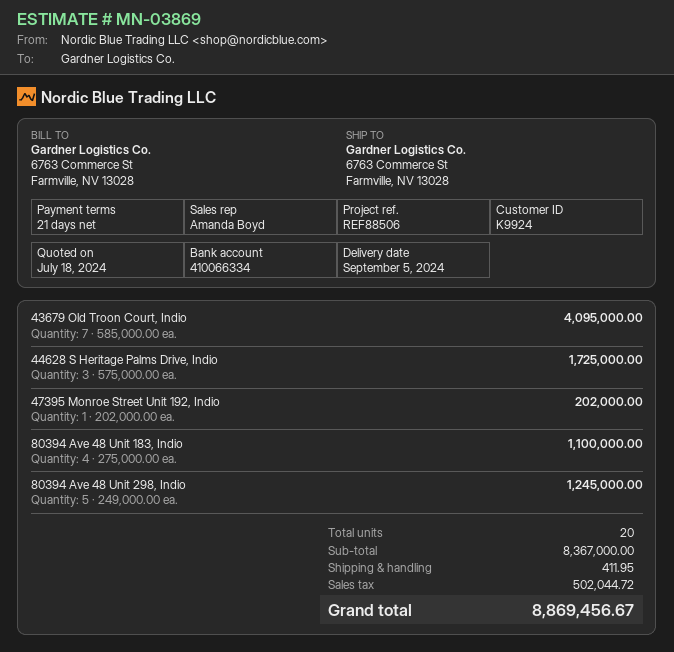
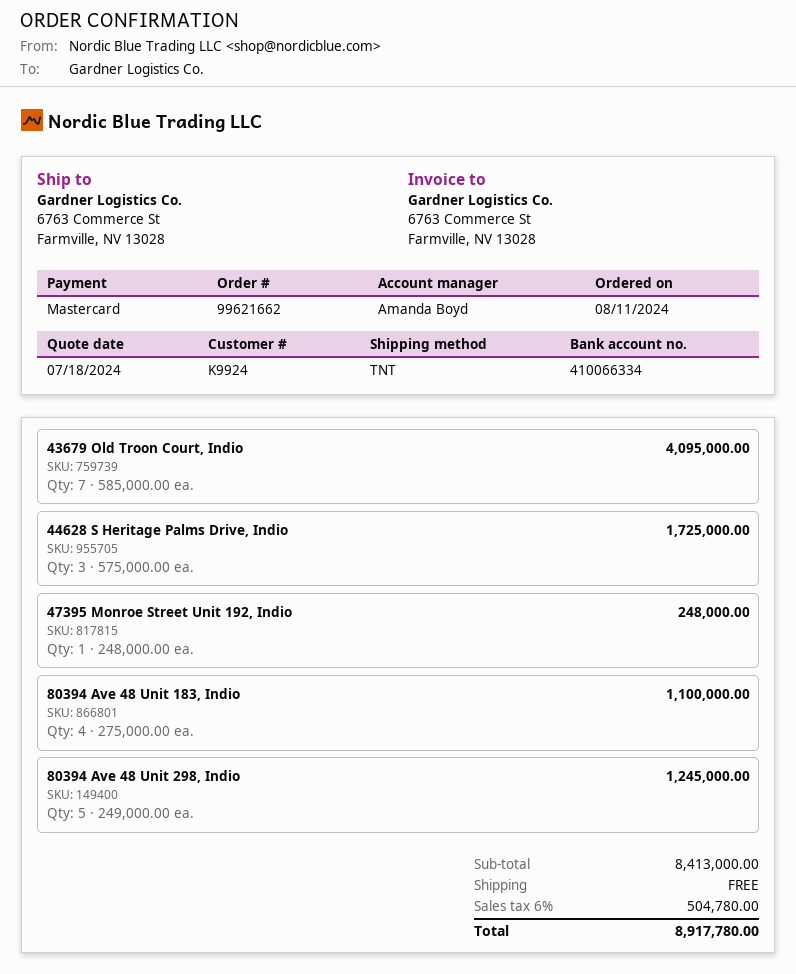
47395 Monroe Street Unit 192, Indio: 1 x 202000.00 = 202000.00 -> 1 x 248000.00 = 248000.00
subtotal: 8367000.00 -> 8413000.00
shipping: 411.95 -> 0.00
tax: 502044.72 -> 504780.00
total: 8869456.67 -> 8917780.00

